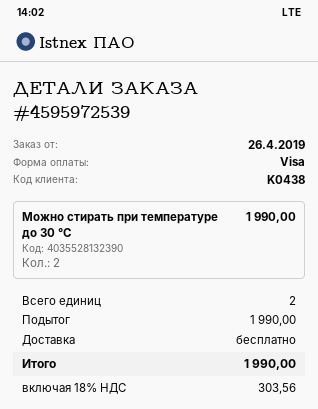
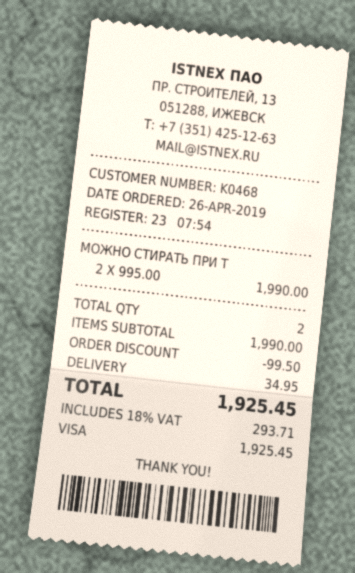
customer number: K0438 -> K0468
discount: none -> 99.50
shipping: 0.00 -> 34.95
tax: 18% = 303.56 -> 18% = 293.71
total: 1990.00 -> 1925.45

